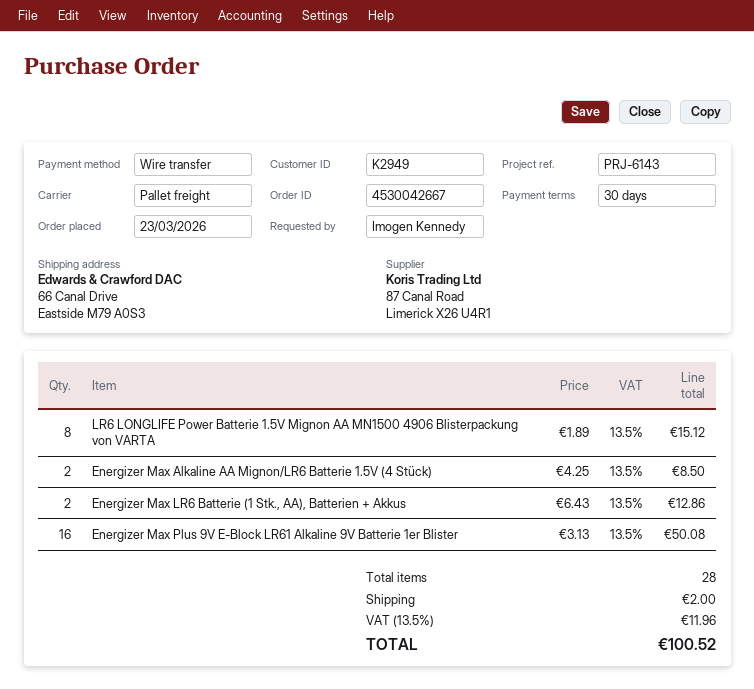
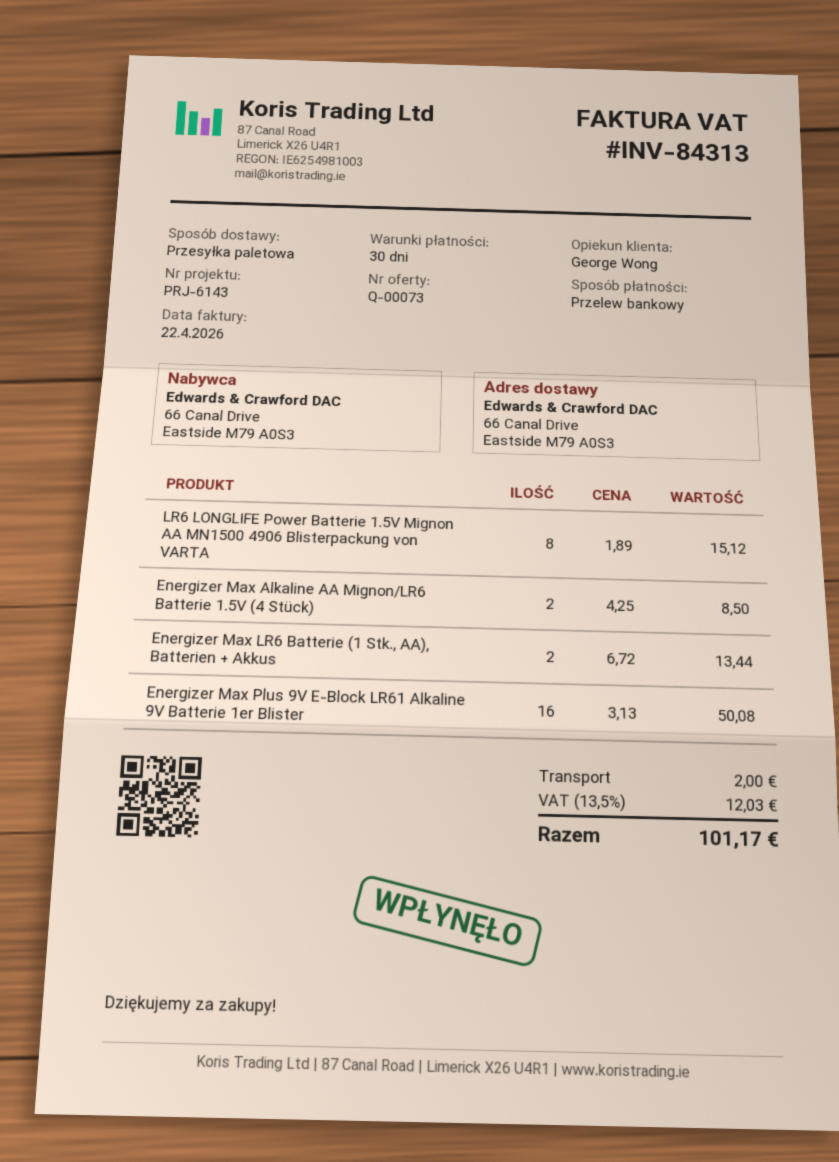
Energizer Max LR6 Batterie (1 Stk., AA), Batterien + Akkus: 2 x 6.43 = 12.86 -> 2 x 6.72 = 13.44
tax: 13.5% = 11.96 -> 13.5% = 12.03
total: 100.52 -> 101.17

